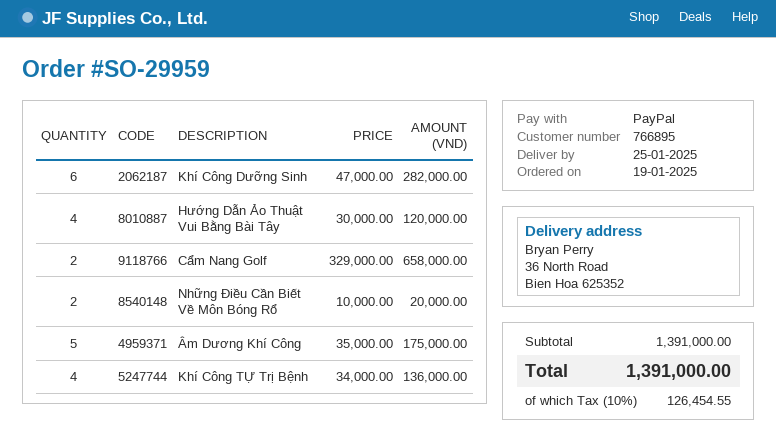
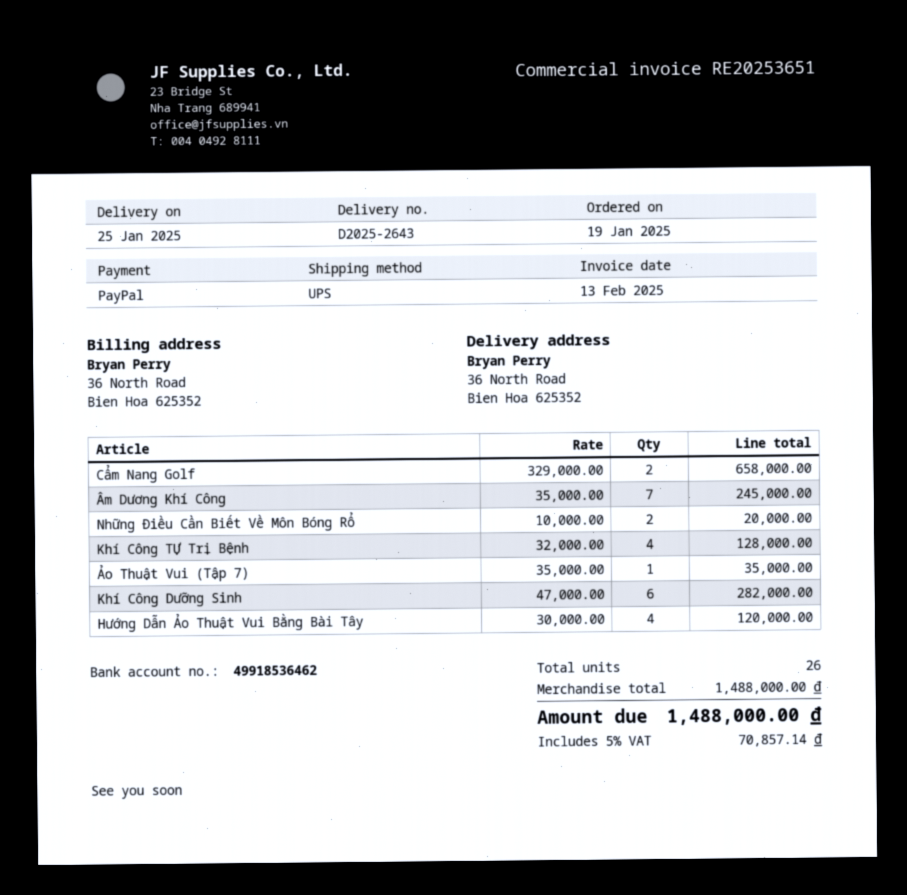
Âm Dương Khí Công: 5 x 35000.00 = 175000.00 -> 7 x 35000.00 = 245000.00
Khí Công TỰ Trị Bệnh: 4 x 34000.00 = 136000.00 -> 4 x 32000.00 = 128000.00
Ảo Thuật Vui (Tập 7): none -> 1 x 35000.00 = 35000.00
subtotal: 1391000.00 -> 1488000.00
tax: 10% = 126454.55 -> 5% = 70857.14
total: 1391000.00 -> 1488000.00

